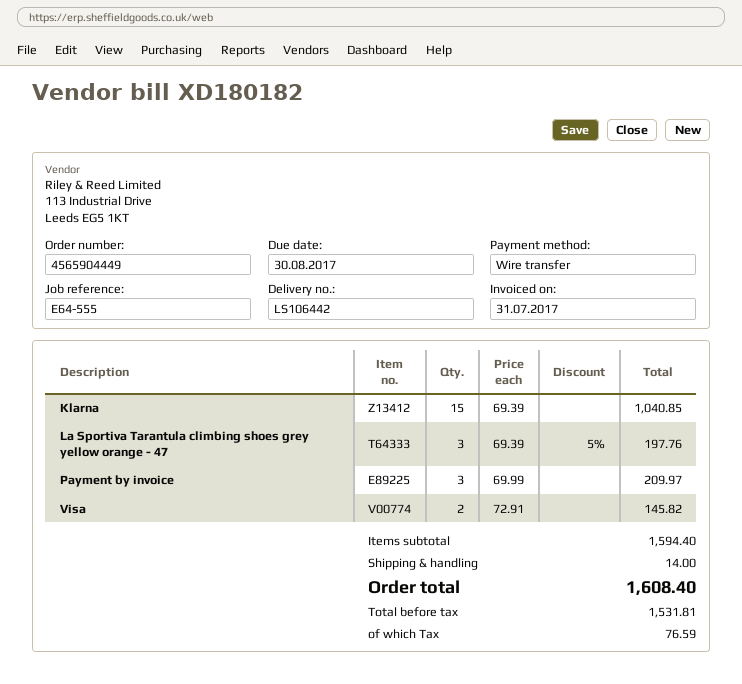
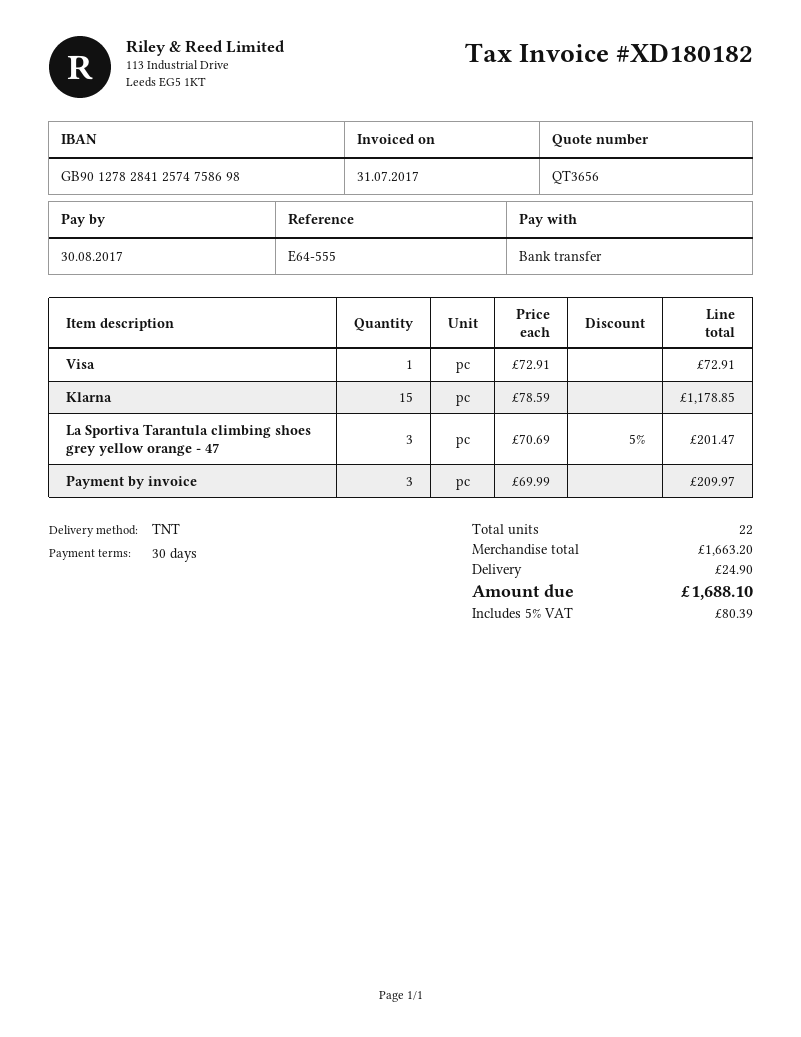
Klarna: 15 x 69.39 = 1040.85 -> 15 x 78.59 = 1178.85
La Sportiva Tarantula climbing shoes grey yellow orange - 47: 3 x 69.39 - 5% = 197.76 -> 3 x 70.69 - 5% = 201.47
Visa: 2 x 72.91 = 145.82 -> 1 x 72.91 = 72.91
subtotal: 1594.40 -> 1663.20
shipping: 14.00 -> 24.90
tax: 76.59 -> 80.39
total: 1608.40 -> 1688.10

